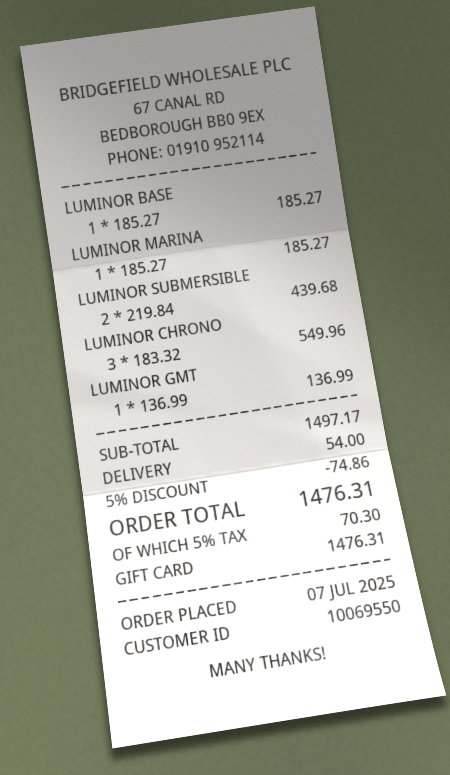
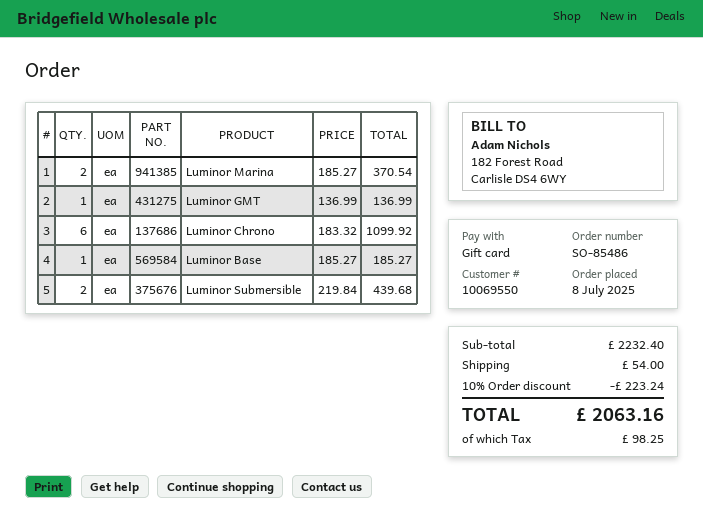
order date: 2025-07-07 -> 2025-07-08
LUMINOR MARINA: 1 x 185.27 = 185.27 -> 2 x 185.27 = 370.54
LUMINOR CHRONO: 3 x 183.32 = 549.96 -> 6 x 183.32 = 1099.92
subtotal: 1497.17 -> 2232.40
discount: 5% = 74.86 -> 10% = 223.24
tax: 70.30 -> 98.25
total: 1476.31 -> 2063.16

